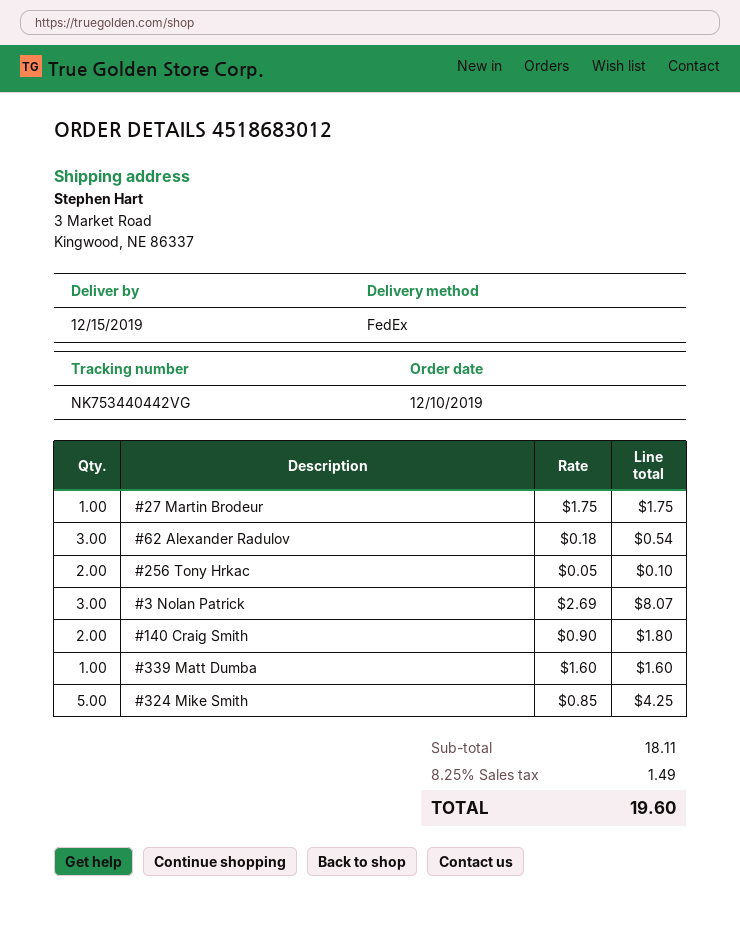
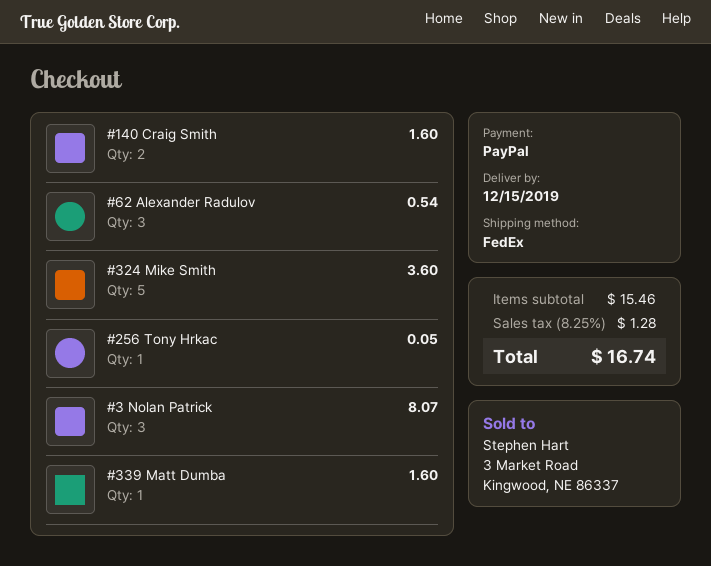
#27 Martin Brodeur: 1 for 1.75 -> none
#256 Tony Hrkac: 2 for 0.10 -> 1 for 0.05
#140 Craig Smith: 2 for 1.80 -> 2 for 1.60
#324 Mike Smith: 5 for 4.25 -> 5 for 3.60
subtotal: 18.11 -> 15.46
tax: 8.25% = 1.49 -> 8.25% = 1.28
total: 19.60 -> 16.74

